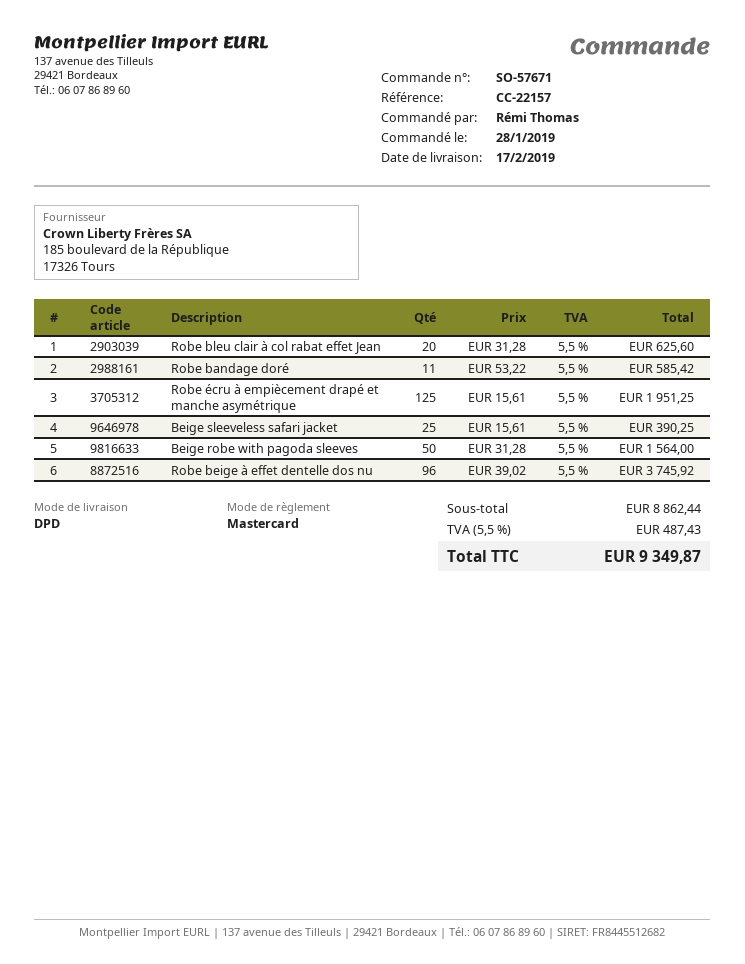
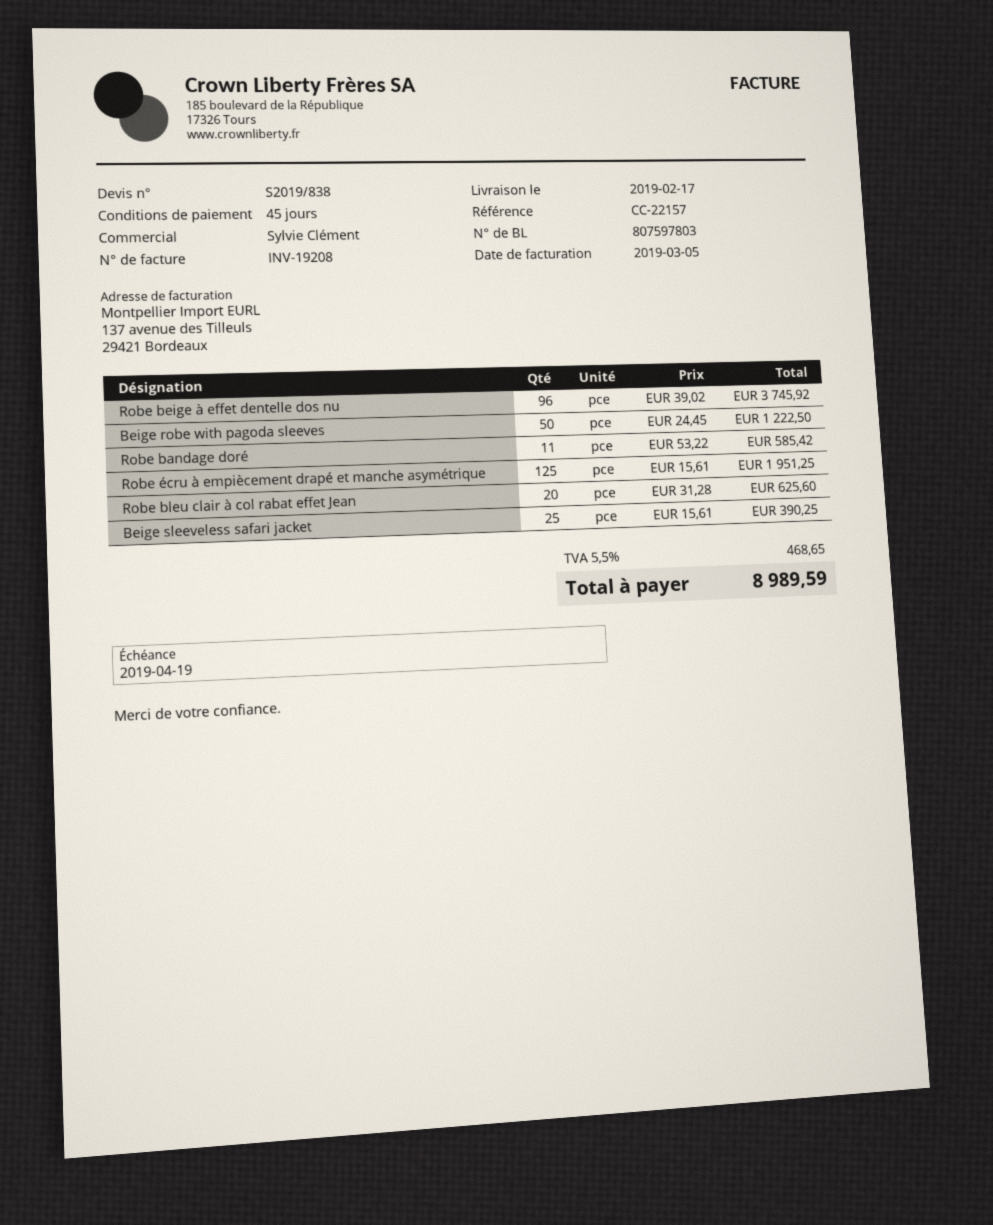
Beige robe with pagoda sleeves: 50 x 31.28 = 1564.00 -> 50 x 24.45 = 1222.50
tax: 5.5% = 487.43 -> 5.5% = 468.65
total: 9349.87 -> 8989.59

